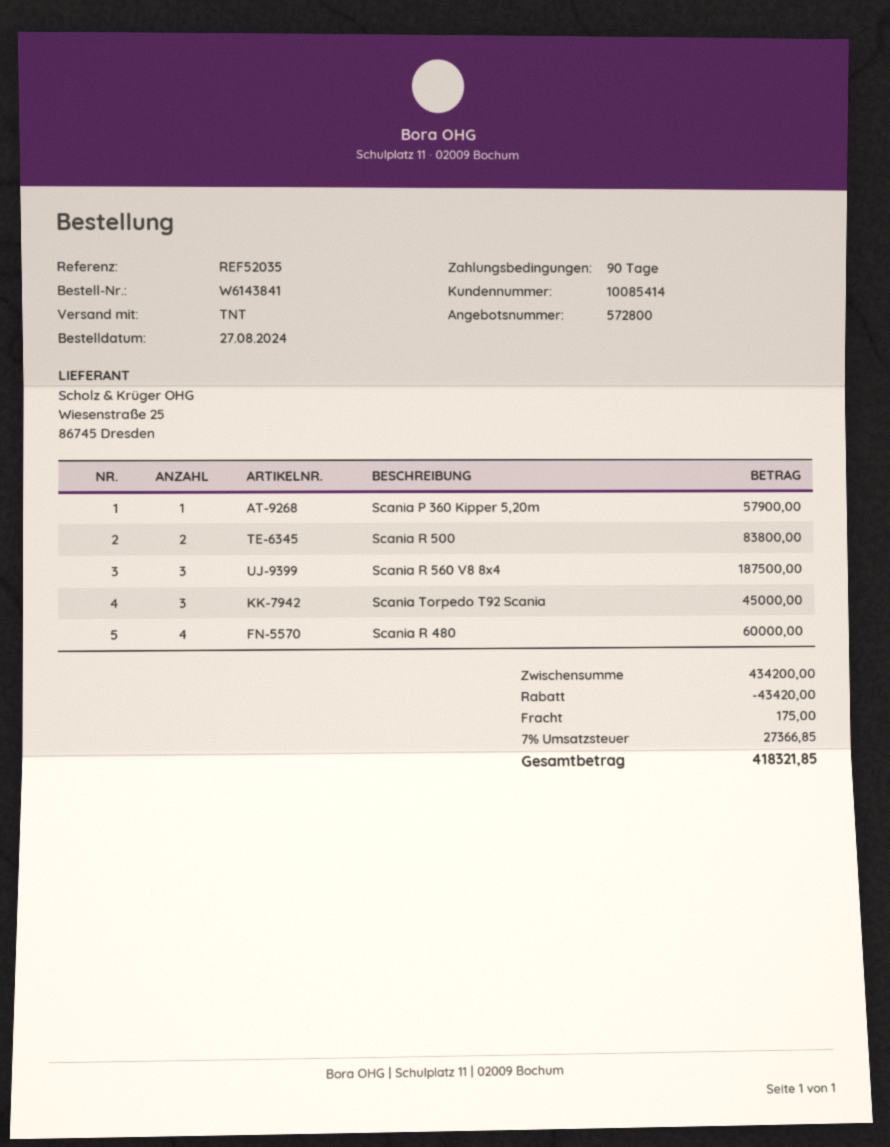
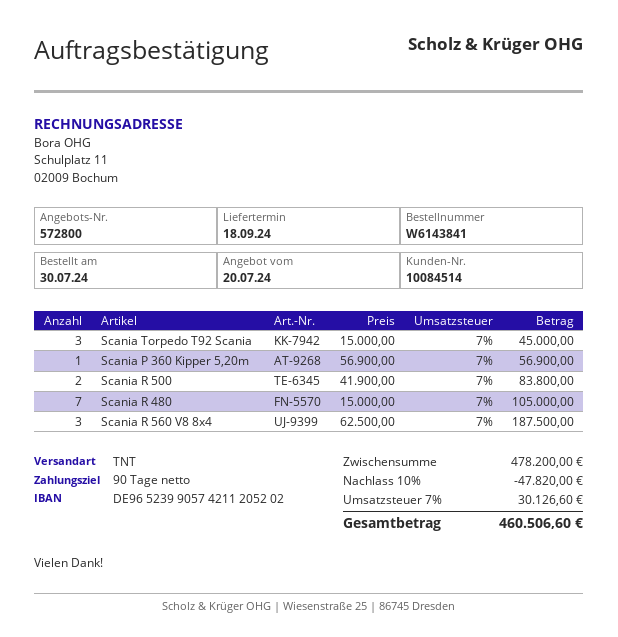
order date: 2024-08-27 -> 2024-07-30
customer number: 10085414 -> 10084514
Scania P 360 Kipper 5,20m: 1 for 57900.00 -> 1 for 56900.00
Scania R 480: 4 for 60000.00 -> 7 for 105000.00
subtotal: 434200.00 -> 478200.00
discount: 43420.00 -> 47820.00
shipping: 175.00 -> none
tax: 7% = 27366.85 -> 7% = 30126.60
total: 418321.85 -> 460506.60

